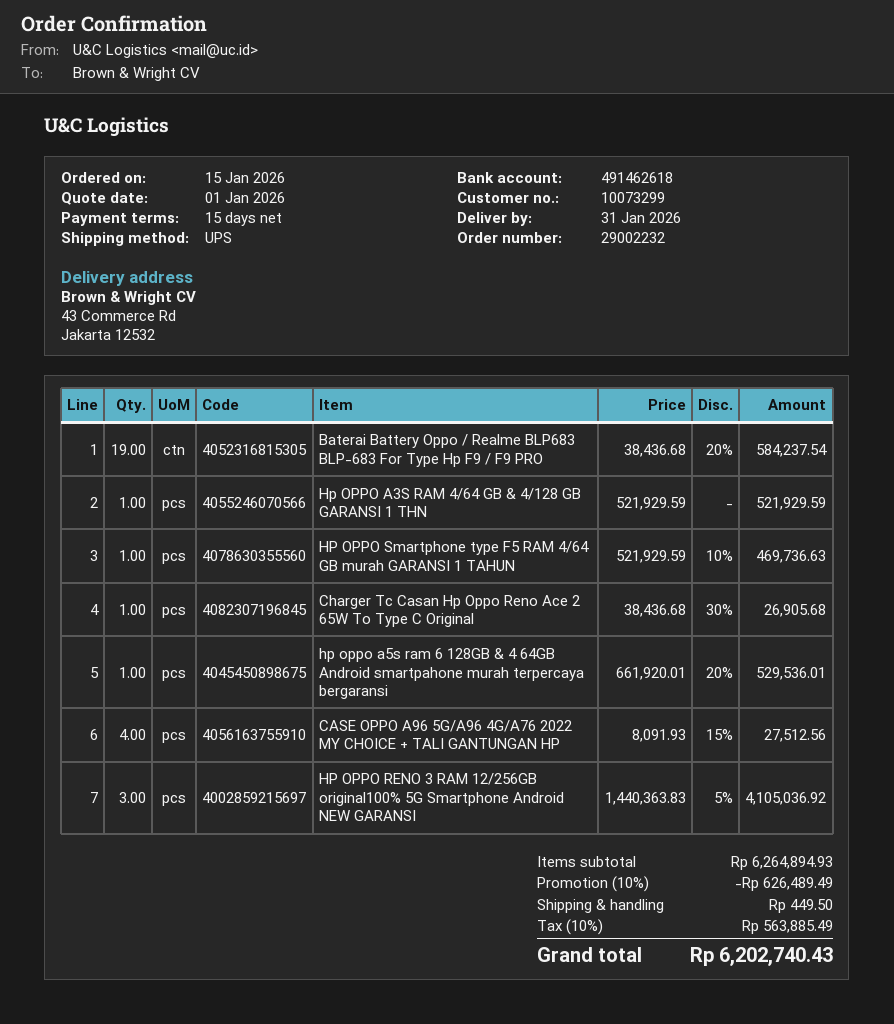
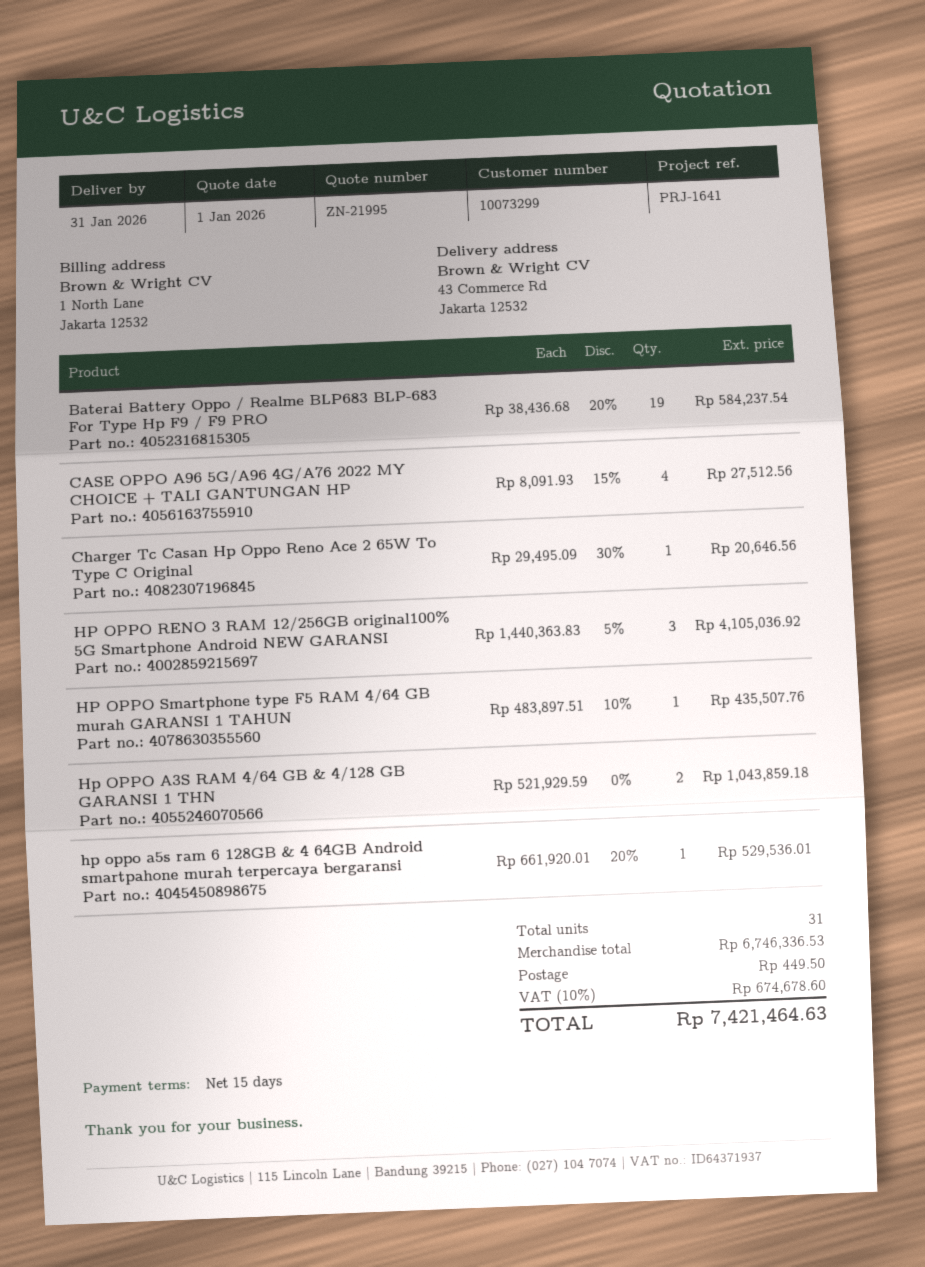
Hp OPPO A3S RAM 4/64 GB & 4/128 GB GARANSI 1 THN: 1 x 521929.59 = 521929.59 -> 2 x 521929.59 = 1043859.18
HP OPPO Smartphone type F5 RAM 4/64 GB murah GARANSI 1 TAHUN: 1 x 521929.59 - 10% = 469736.63 -> 1 x 483897.51 - 10% = 435507.76
Charger Tc Casan Hp Oppo Reno Ace 2 65W To Type C Original: 1 x 38436.68 - 30% = 26905.68 -> 1 x 29495.09 - 30% = 20646.56
subtotal: 6264894.93 -> 6746336.53
discount: 10% = 626489.49 -> none
tax: 10% = 563885.49 -> 10% = 674678.60
total: 6202740.43 -> 7421464.63

